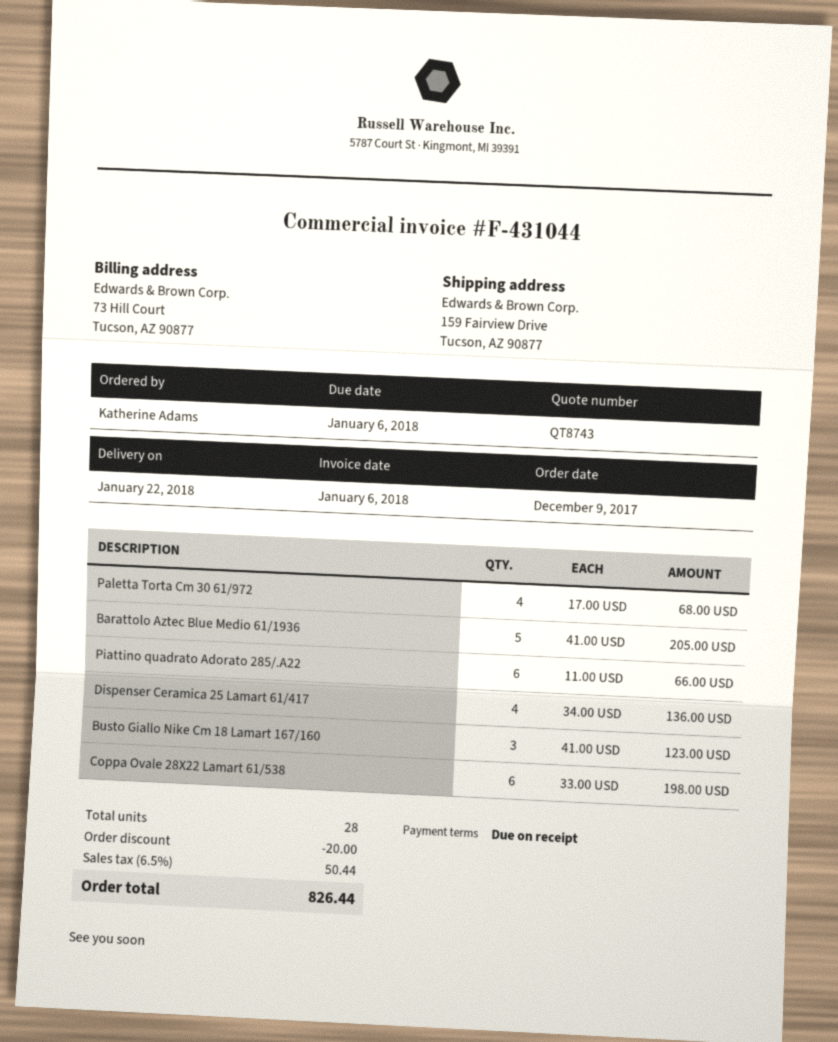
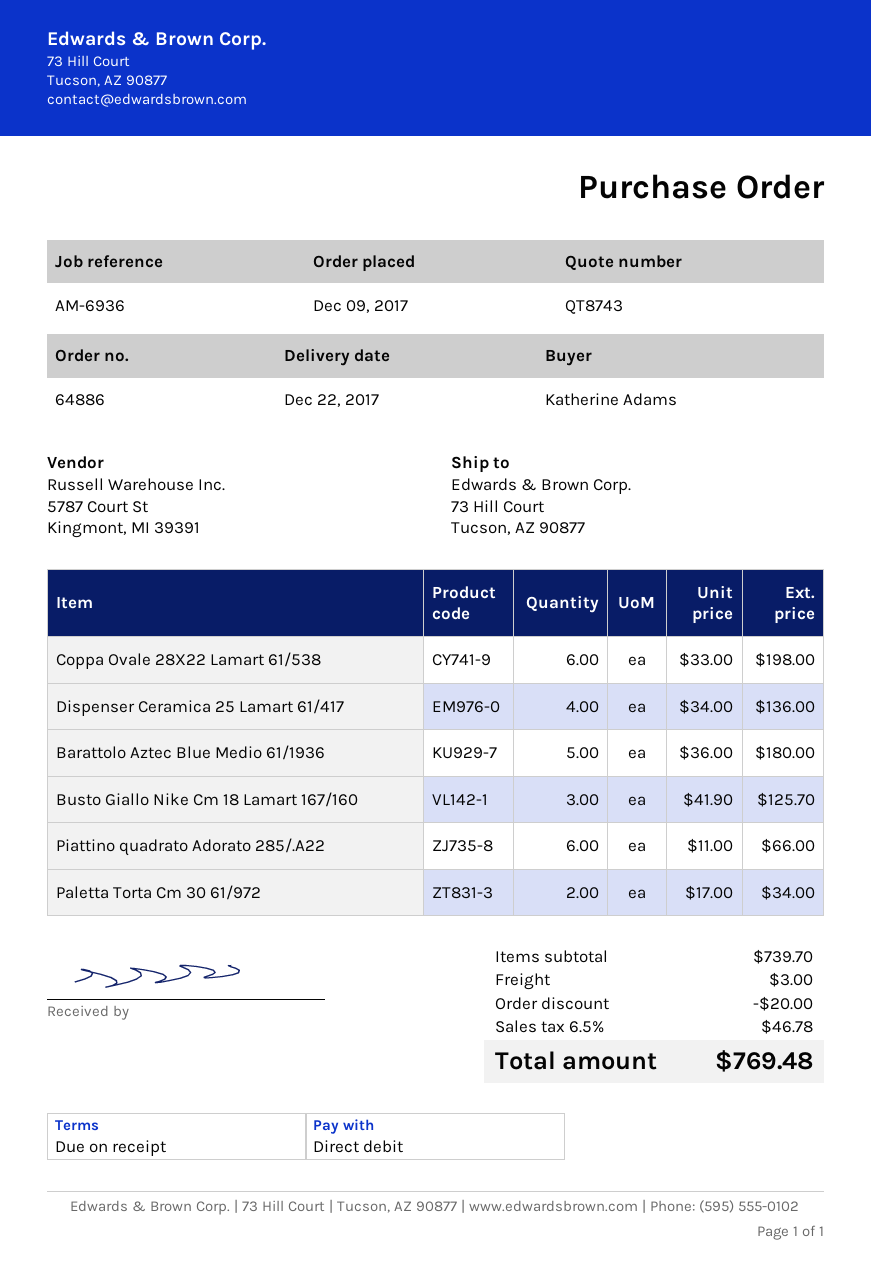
delivery date: 2018-01-22 -> 2017-12-22
ship to: 159 Fairview Drive, Tucson, AZ 90877 -> 73 Hill Court, Tucson, AZ 90877
Paletta Torta Cm 30 61/972: 4 x 17.00 = 68.00 -> 2 x 17.00 = 34.00
Barattolo Aztec Blue Medio 61/1936: 5 x 41.00 = 205.00 -> 5 x 36.00 = 180.00
Busto Giallo Nike Cm 18 Lamart 167/160: 3 x 41.00 = 123.00 -> 3 x 41.90 = 125.70
shipping: none -> 3.00
tax: 6.5% = 50.44 -> 6.5% = 46.78
total: 826.44 -> 769.48

